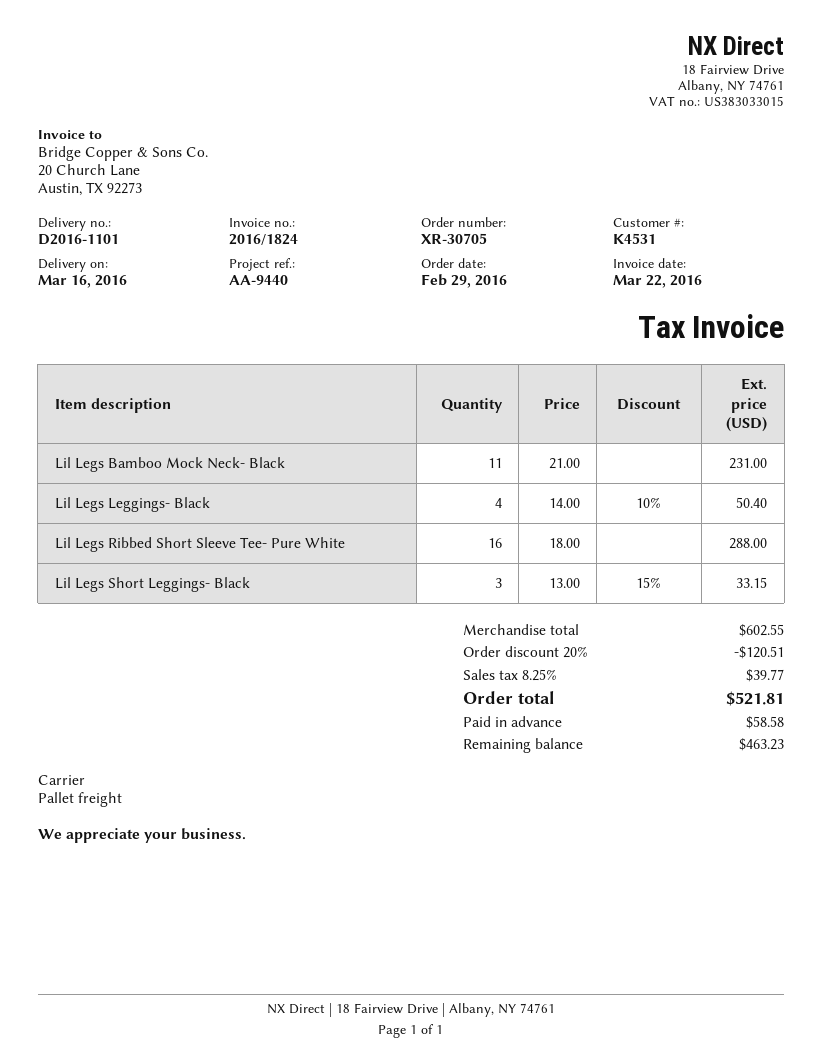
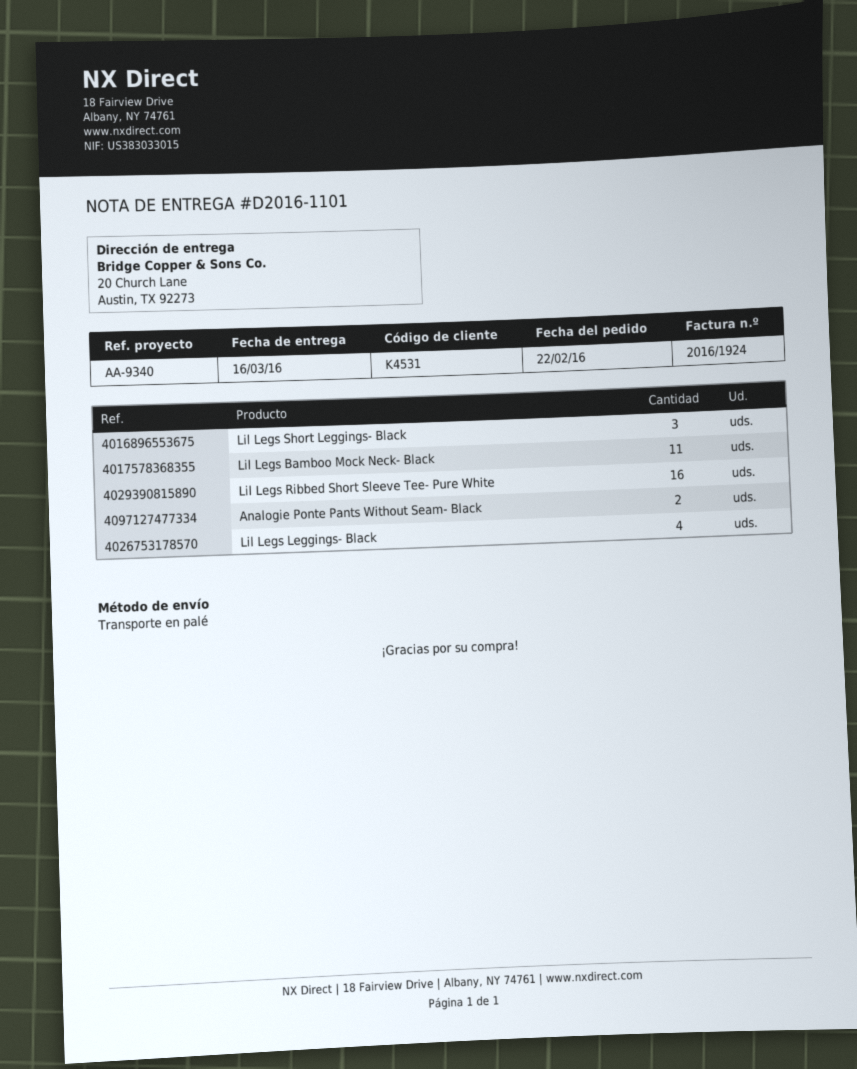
order date: 2016-02-29 -> 2016-02-22
invoice number: 2016/1824 -> 2016/1924
reference: AA-9440 -> AA-9340
Analogie Ponte Pants Without Seam- Black: none -> 2

